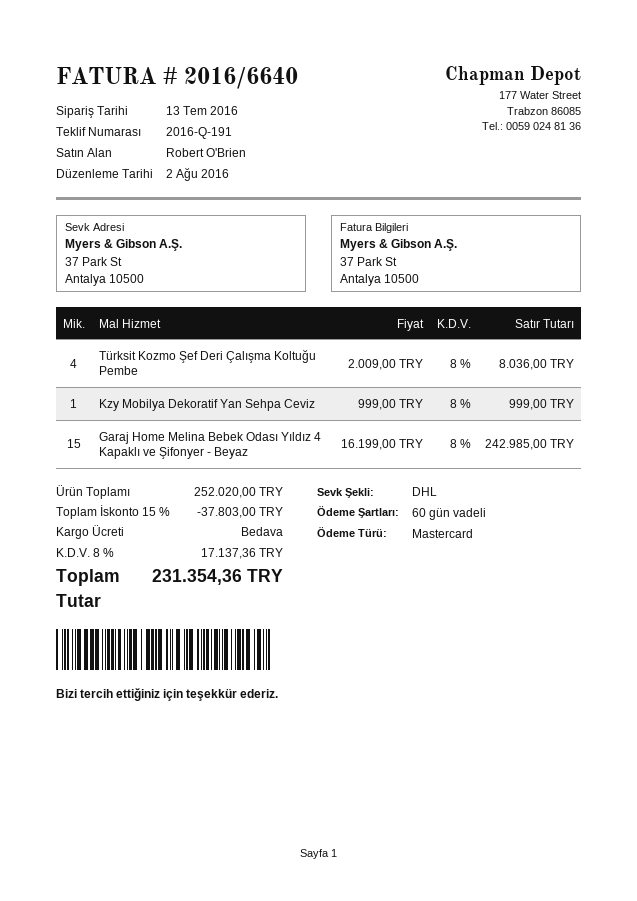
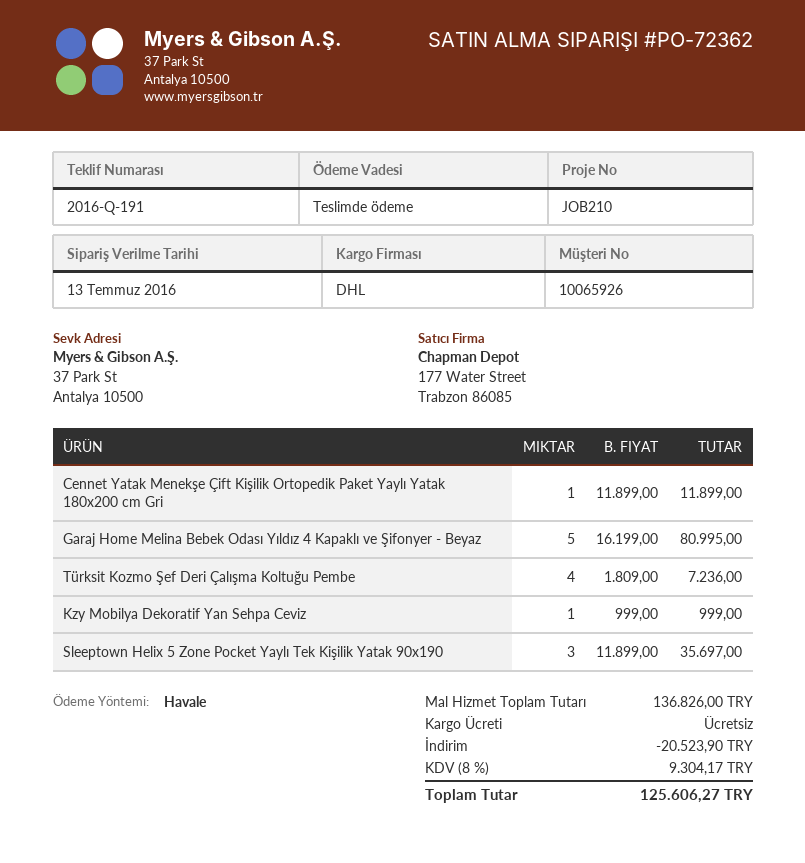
payment terms: 60 days -> on receipt
payment method: Mastercard -> bank transfer
Türksit Kozmo Şef Deri Çalışma Koltuğu Pembe: 4 x 2009.00 = 8036.00 -> 4 x 1809.00 = 7236.00
Garaj Home Melina Bebek Odası Yıldız 4 Kapaklı ve Şifonyer - Beyaz: 15 x 16199.00 = 242985.00 -> 5 x 16199.00 = 80995.00
Cennet Yatak Menekşe Çift Kişilik Ortopedik Paket Yaylı Yatak 180x200 cm Gri: none -> 1 x 11899.00 = 11899.00
Sleeptown Helix 5 Zone Pocket Yaylı Tek Kişilik Yatak 90x190: none -> 3 x 11899.00 = 35697.00
subtotal: 252020.00 -> 136826.00
discount: 37803.00 -> 20523.90
tax: 8% = 17137.36 -> 8% = 9304.17
total: 231354.36 -> 125606.27

